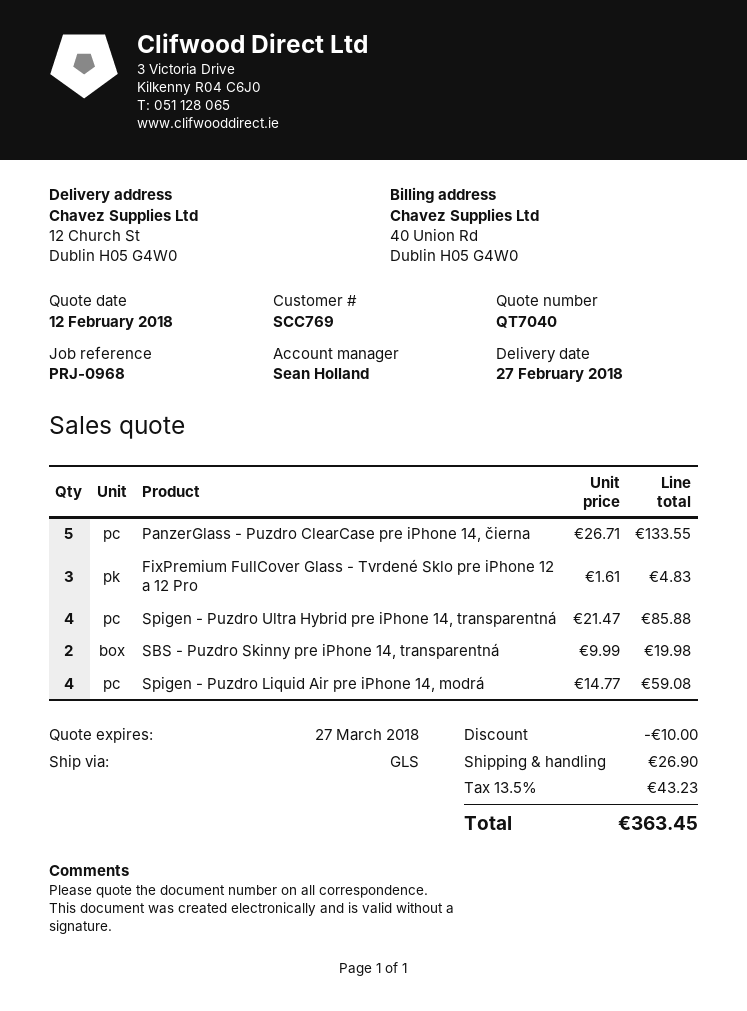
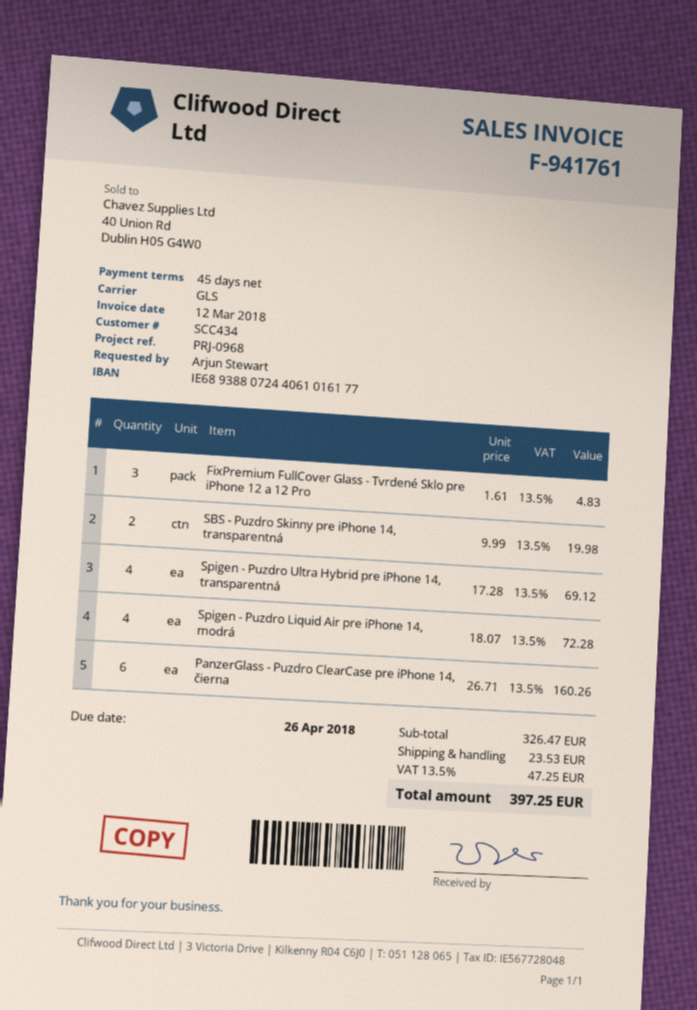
customer number: SCC769 -> SCC434
PanzerGlass - Puzdro ClearCase pre iPhone 14, čierna: 5 x 26.71 = 133.55 -> 6 x 26.71 = 160.26
Spigen - Puzdro Ultra Hybrid pre iPhone 14, transparentná: 4 x 21.47 = 85.88 -> 4 x 17.28 = 69.12
Spigen - Puzdro Liquid Air pre iPhone 14, modrá: 4 x 14.77 = 59.08 -> 4 x 18.07 = 72.28
discount: 10.00 -> none
shipping: 26.90 -> 23.53
tax: 13.5% = 43.23 -> 13.5% = 47.25
total: 363.45 -> 397.25

